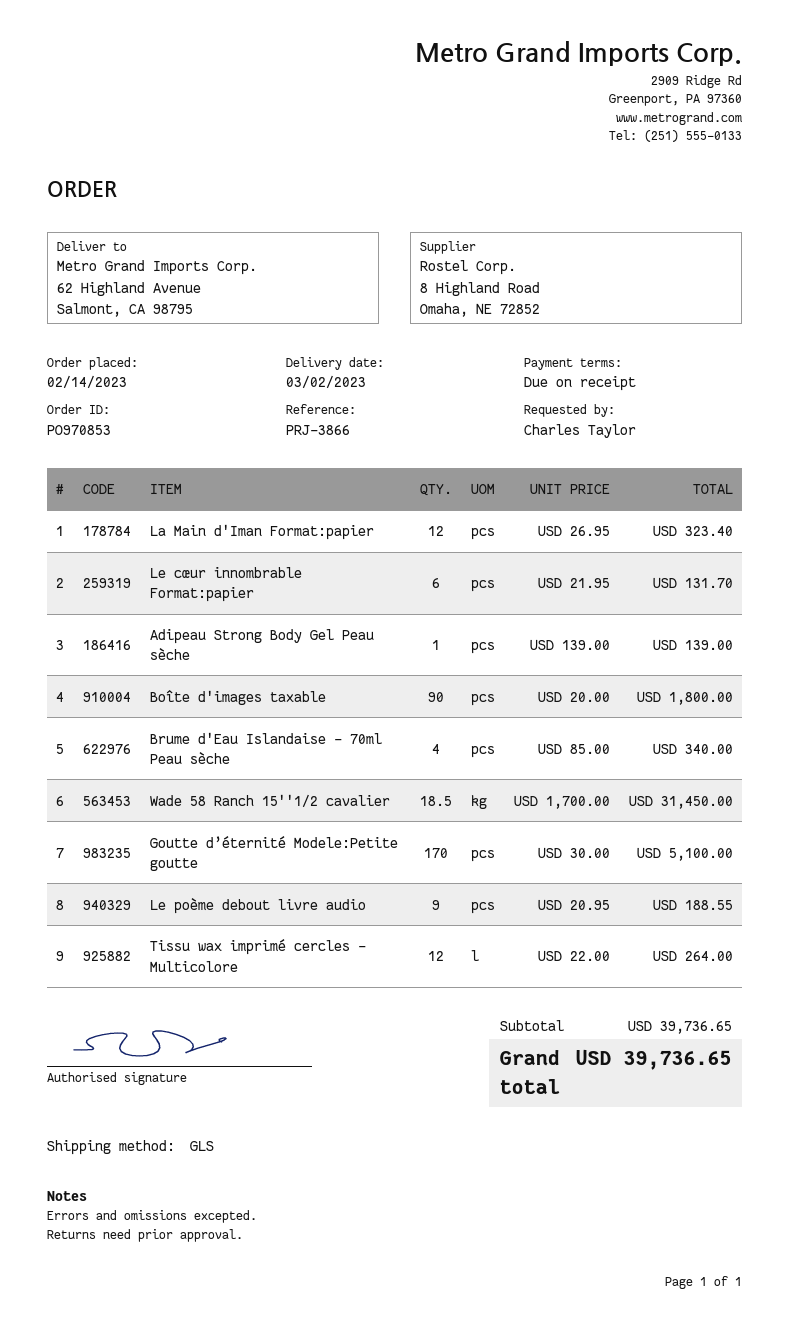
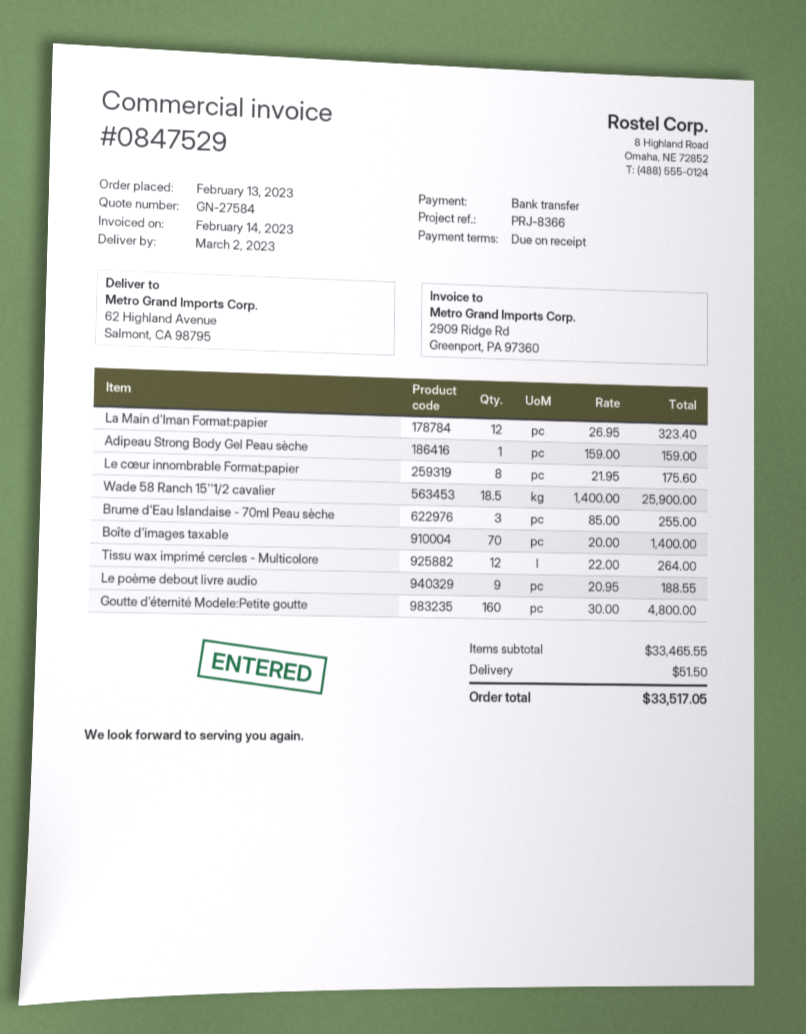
order date: 2023-02-14 -> 2023-02-13
reference: PRJ-3866 -> PRJ-8366
Le cœur innombrable Format:papier: 6 x 21.95 = 131.70 -> 8 x 21.95 = 175.60
Adipeau Strong Body Gel Peau sèche: 1 x 139.00 = 139.00 -> 1 x 159.00 = 159.00
Boîte d'images taxable: 90 x 20.00 = 1800.00 -> 70 x 20.00 = 1400.00
Brume d'Eau Islandaise - 70ml Peau sèche: 4 x 85.00 = 340.00 -> 3 x 85.00 = 255.00
Wade 58 Ranch 15''1/2 cavalier: 18.5 x 1700.00 = 31450.00 -> 18.5 x 1400.00 = 25900.00
Goutte d’éternité Modele:Petite goutte: 170 x 30.00 = 5100.00 -> 160 x 30.00 = 4800.00
subtotal: 39736.65 -> 33465.55
shipping: none -> 51.50
total: 39736.65 -> 33517.05

